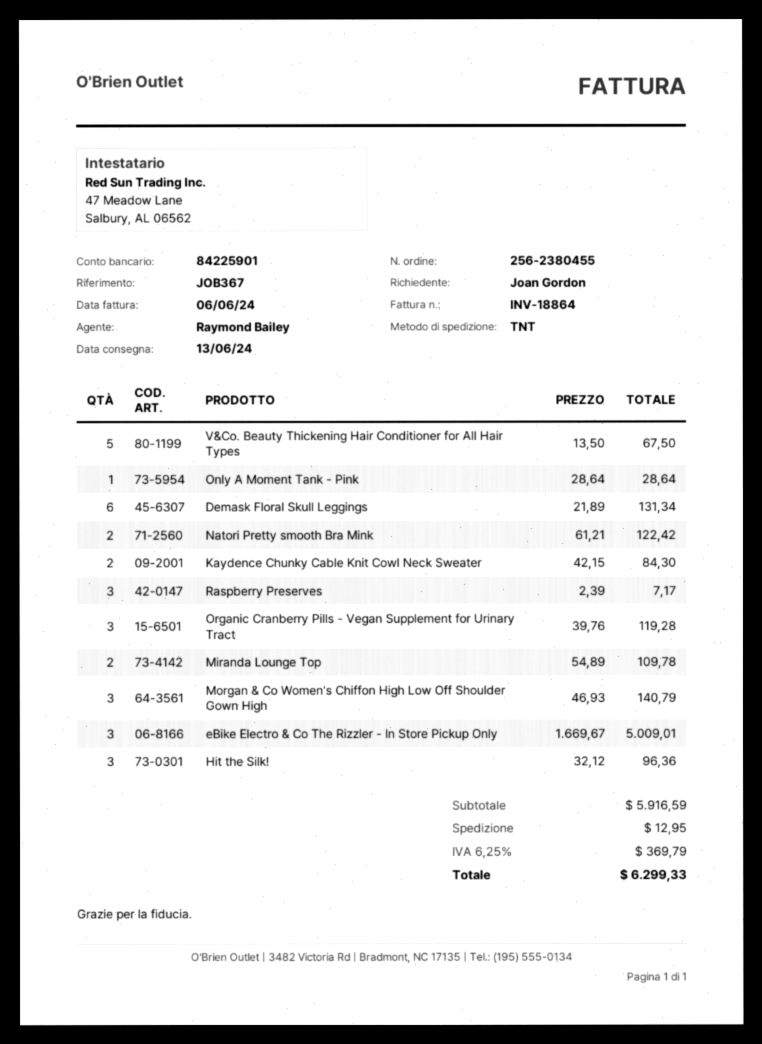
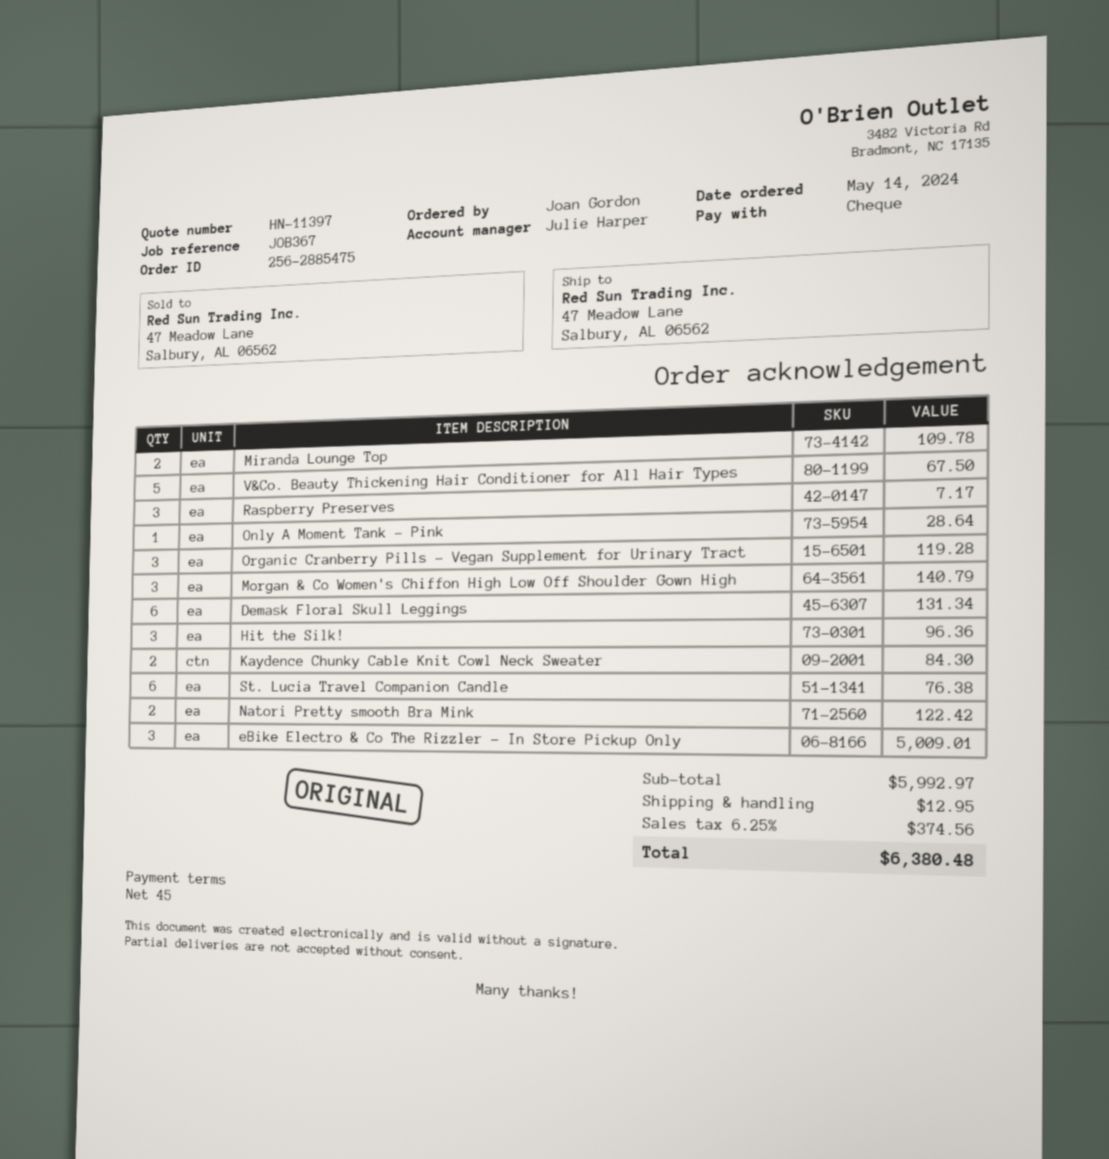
order number: 256-2380455 -> 256-2885475
sales rep: Raymond Bailey -> Julie Harper
St. Lucia Travel Companion Candle: none -> 6 for 76.38
subtotal: 5916.59 -> 5992.97
tax: 6.25% = 369.79 -> 6.25% = 374.56
total: 6299.33 -> 6380.48

